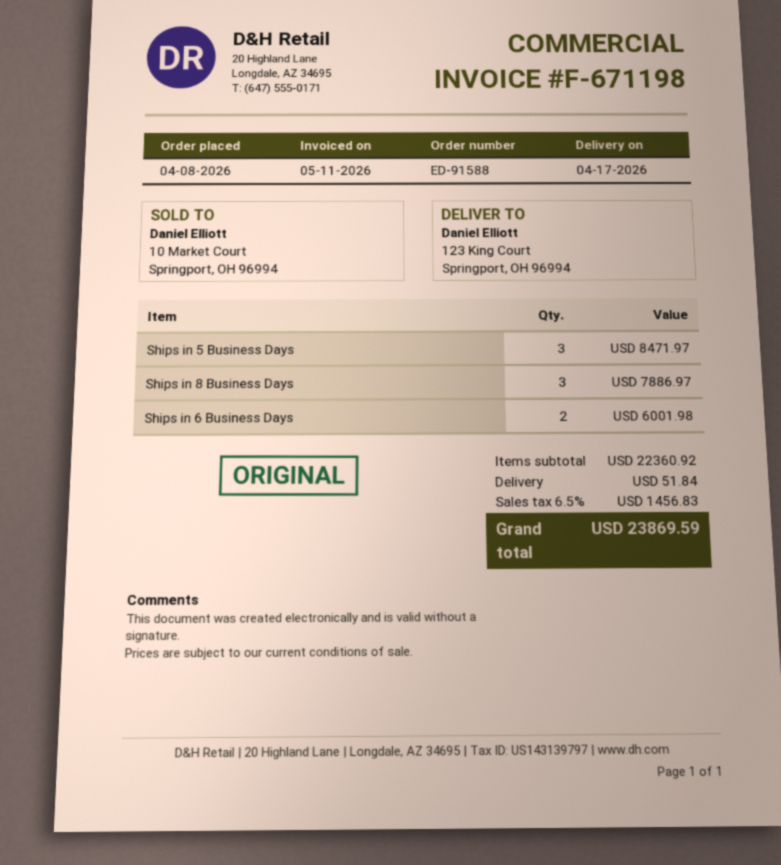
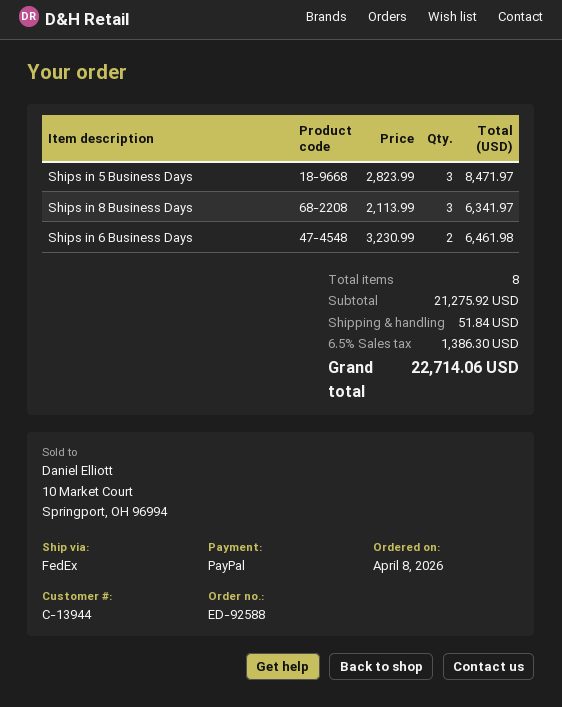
order number: ED-91588 -> ED-92588
Ships in 8 Business Days: 3 for 7886.97 -> 3 for 6341.97
Ships in 6 Business Days: 2 for 6001.98 -> 2 for 6461.98
subtotal: 22360.92 -> 21275.92
tax: 6.5% = 1456.83 -> 6.5% = 1386.30
total: 23869.59 -> 22714.06

